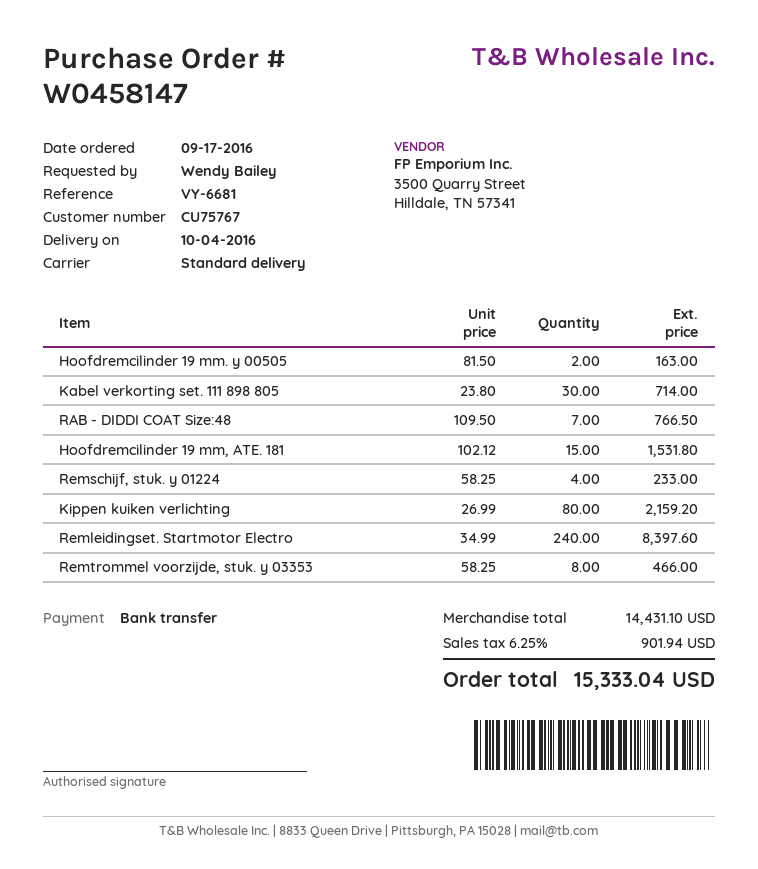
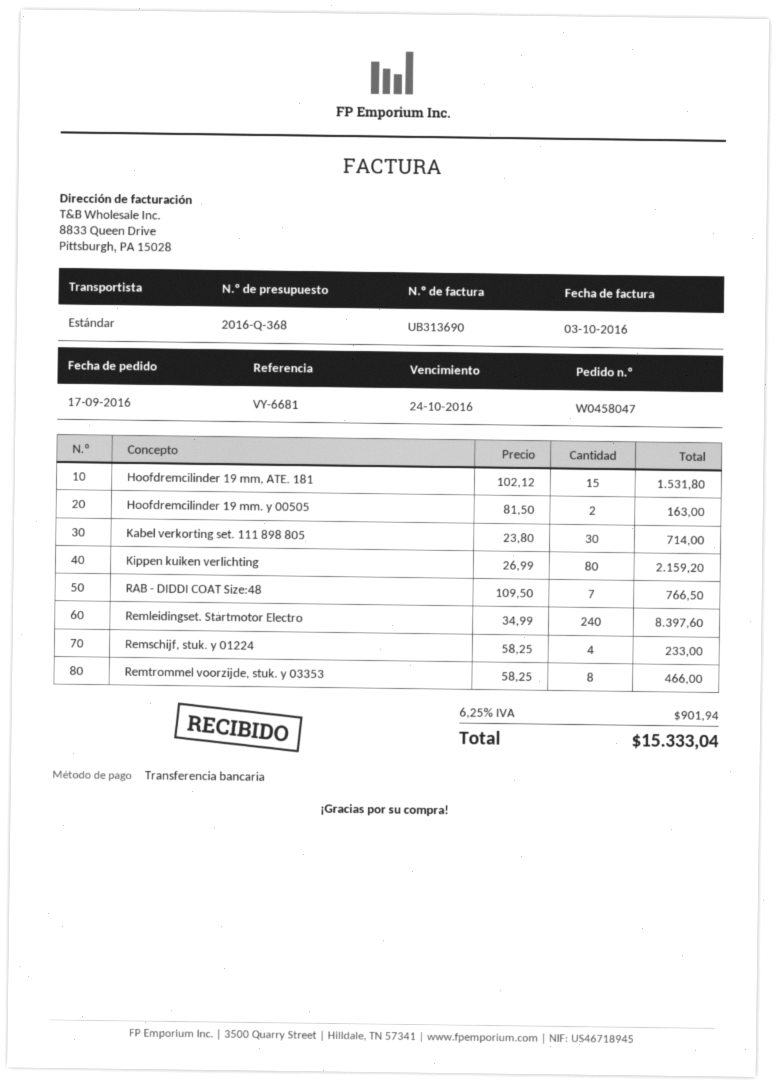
order number: W0458147 -> W0458047

